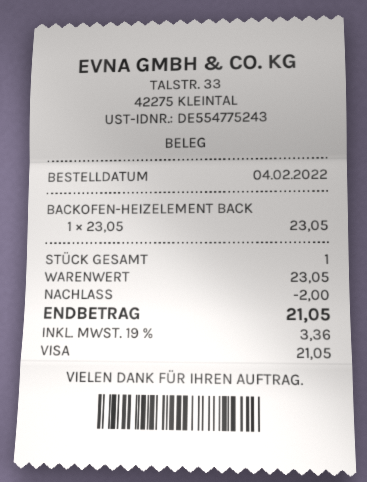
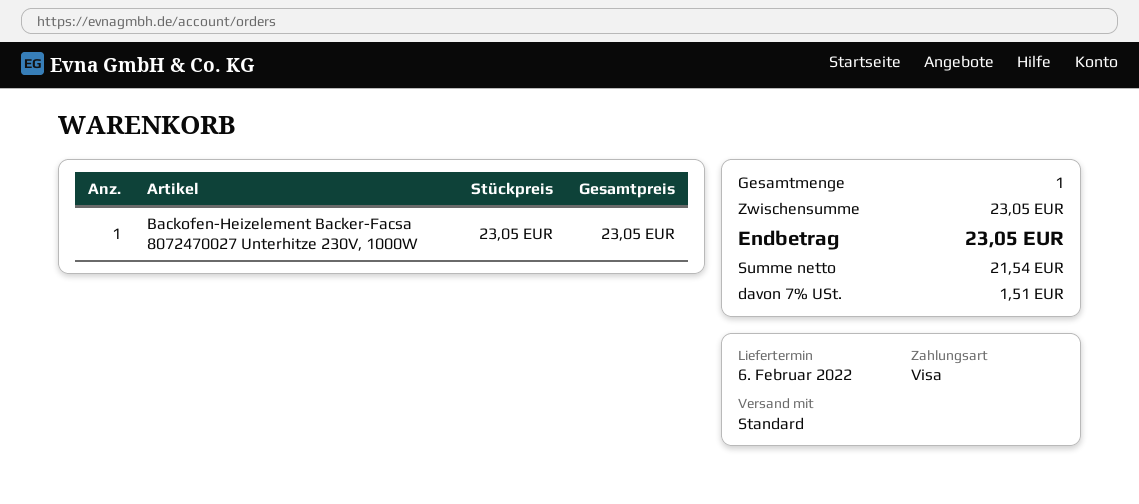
discount: 2.00 -> none
tax: 19% = 3.36 -> 7% = 1.51
total: 21.05 -> 23.05

